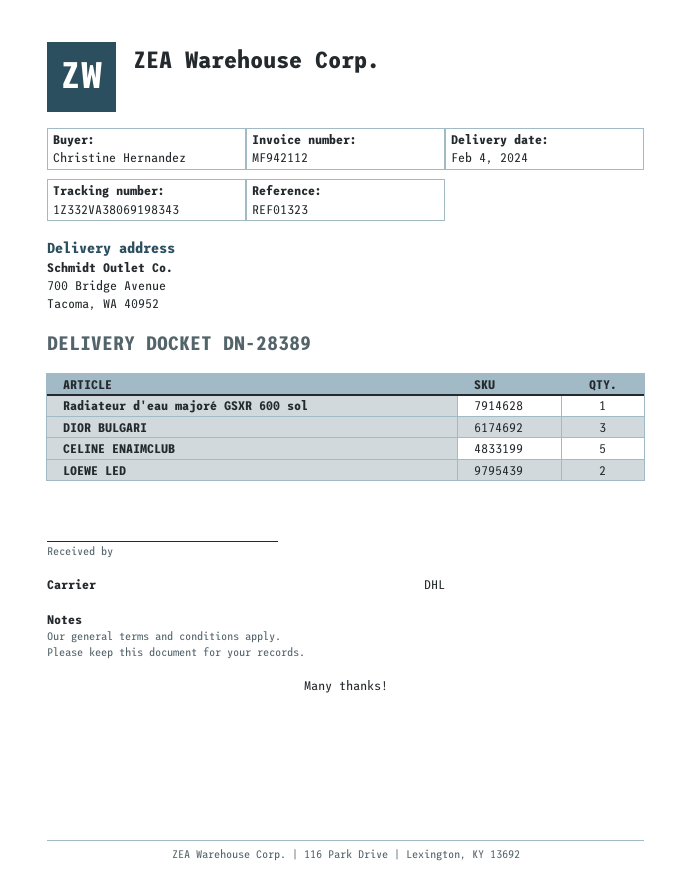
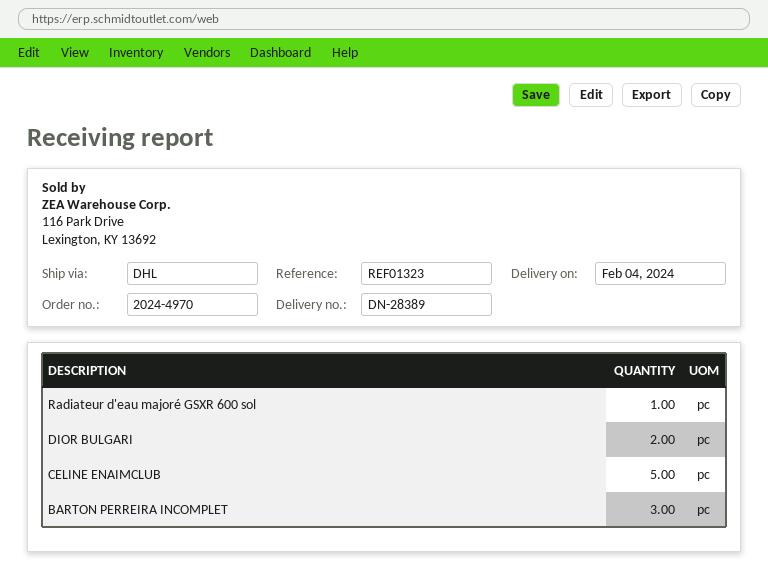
DIOR BULGARI: 3 -> 2
LOEWE LED: 2 -> none
BARTON PERREIRA INCOMPLET: none -> 3

